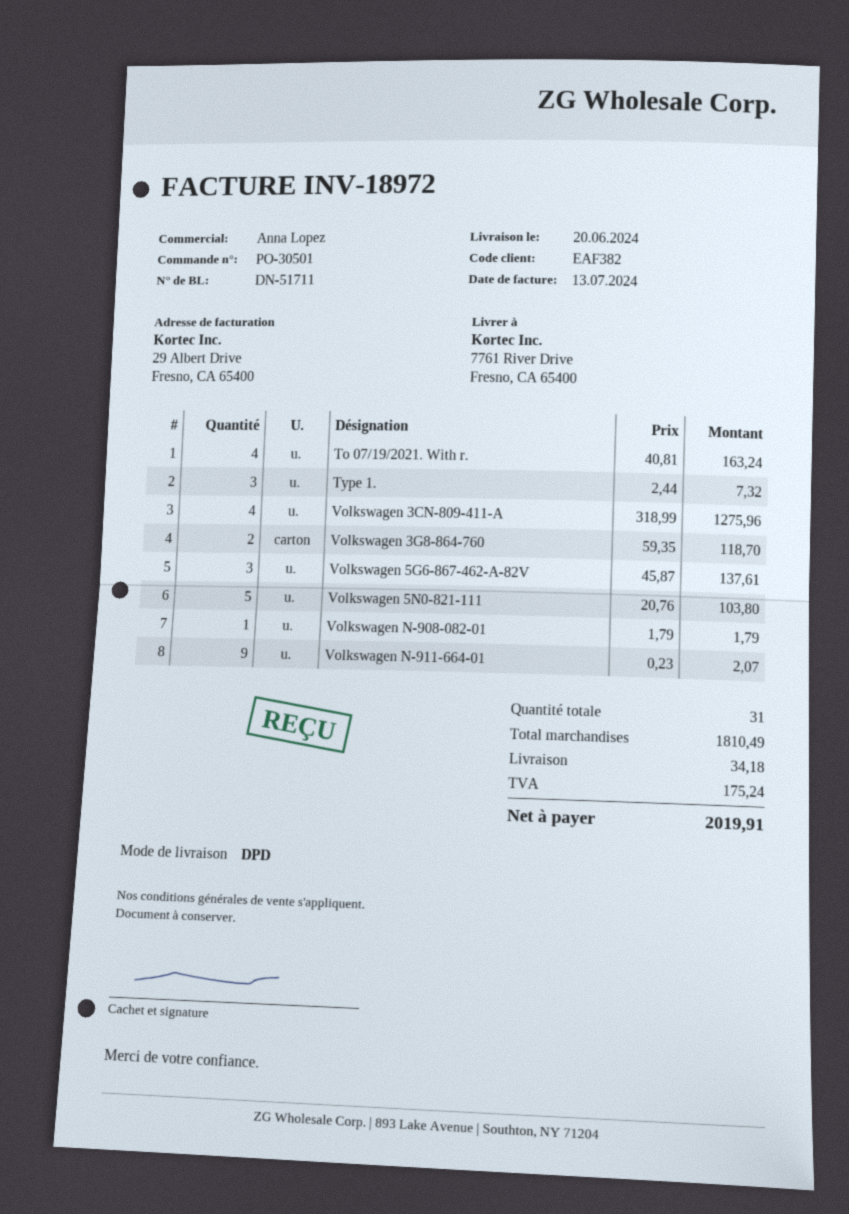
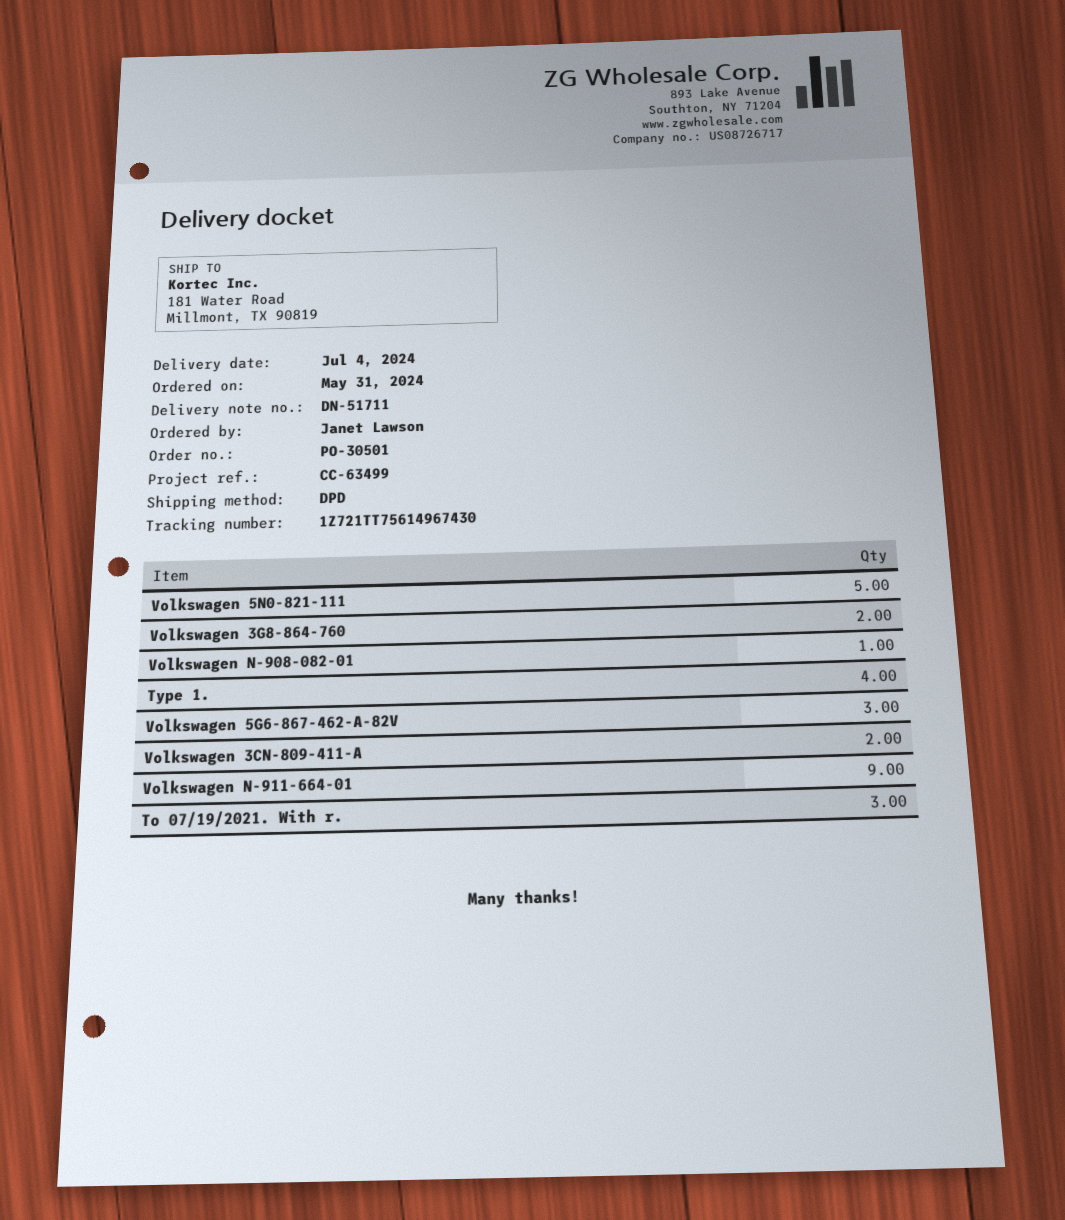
delivery date: 2024-06-20 -> 2024-07-04
ship to: 7761 River Drive, Fresno, CA 65400 -> 181 Water Road, Millmont, TX 90819
To 07/19/2021. With r.: 4 -> 3
Type 1.: 3 -> 4
Volkswagen 3CN-809-411-A: 4 -> 2

